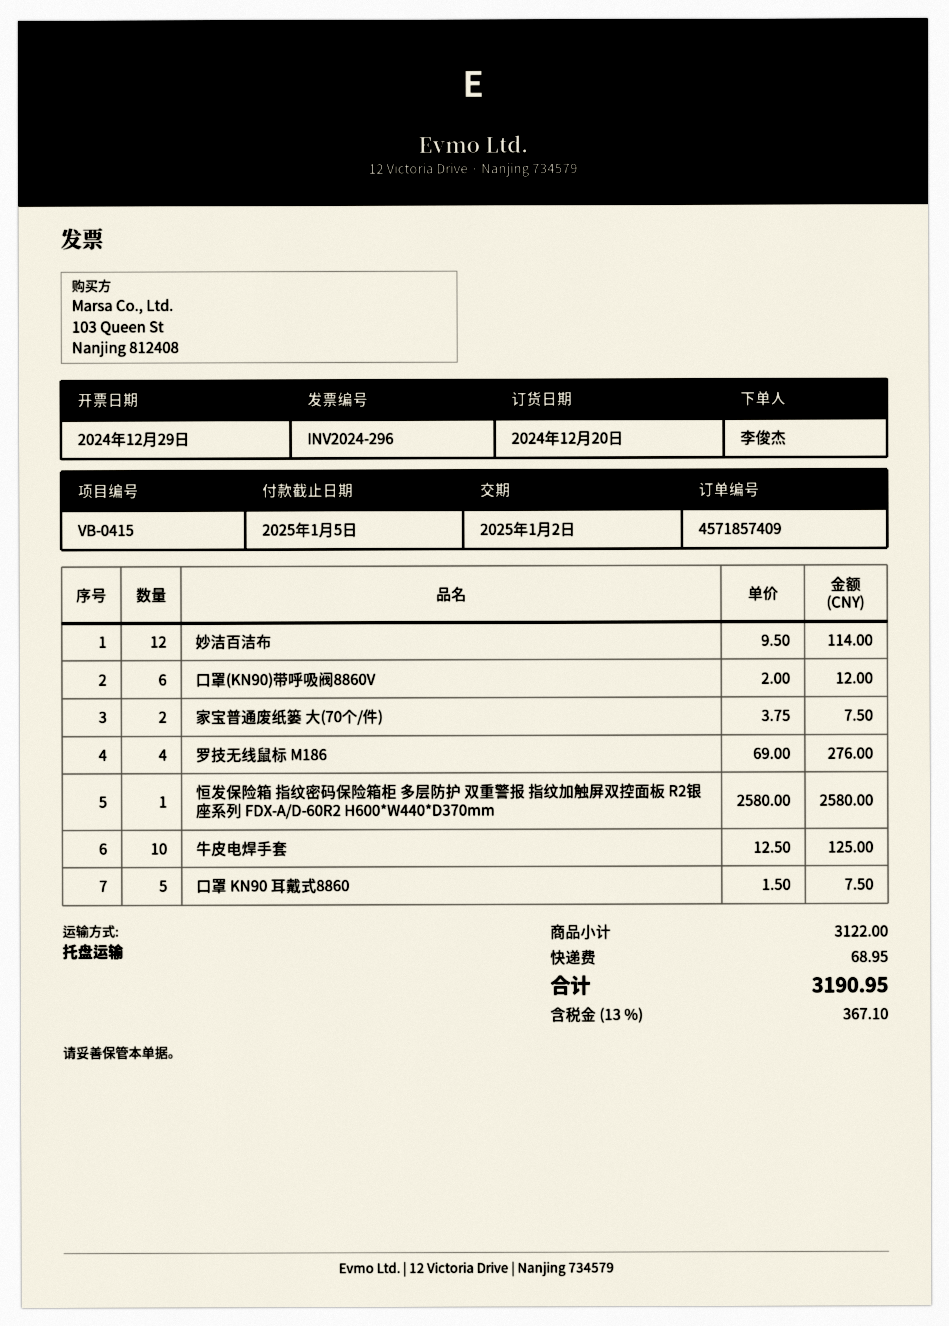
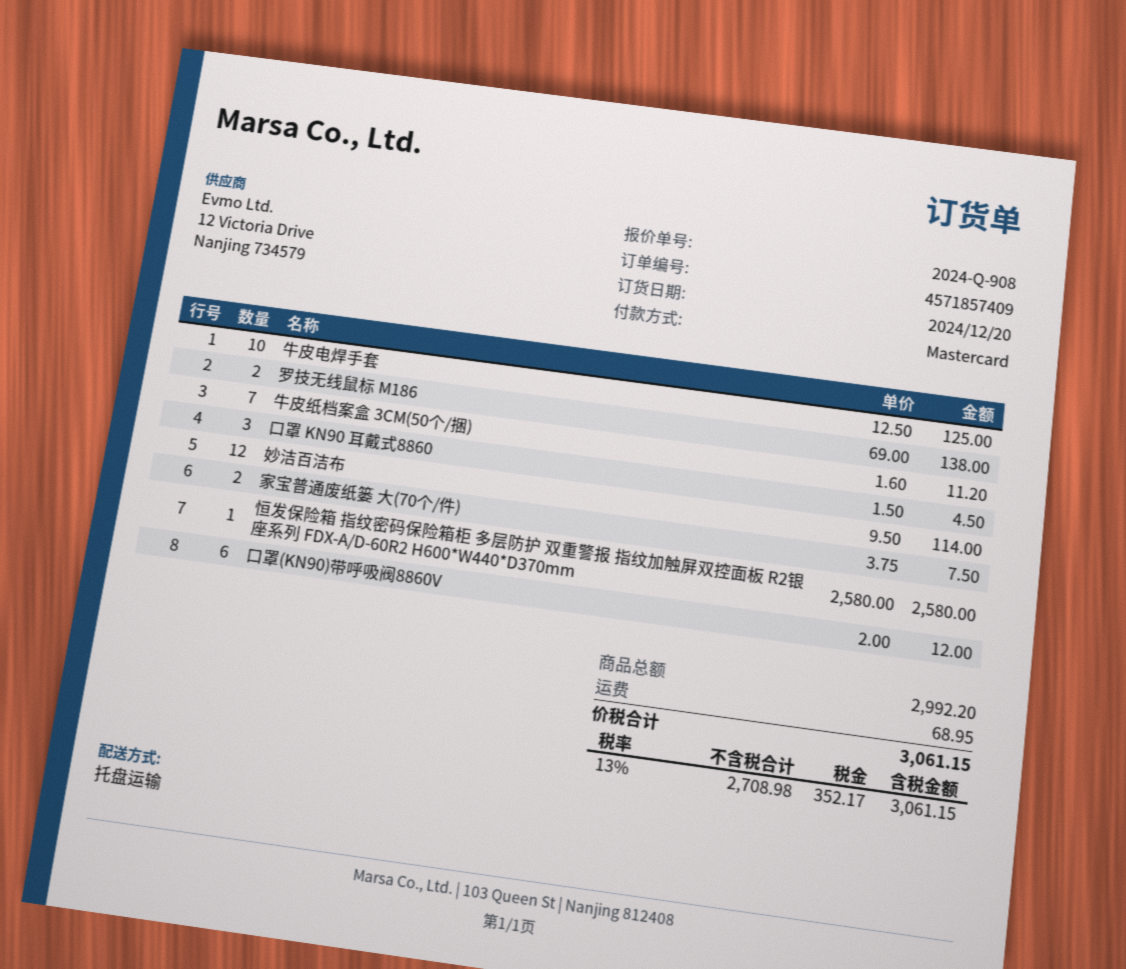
罗技无线鼠标 M186: 4 x 69.00 = 276.00 -> 2 x 69.00 = 138.00
口罩 KN90 耳戴式8860: 5 x 1.50 = 7.50 -> 3 x 1.50 = 4.50
牛皮纸档案盒 3CM(50个/捆): none -> 7 x 1.60 = 11.20
subtotal: 3122.00 -> 2992.20
tax: 13% = 367.10 -> 13% = 352.17
total: 3190.95 -> 3061.15

